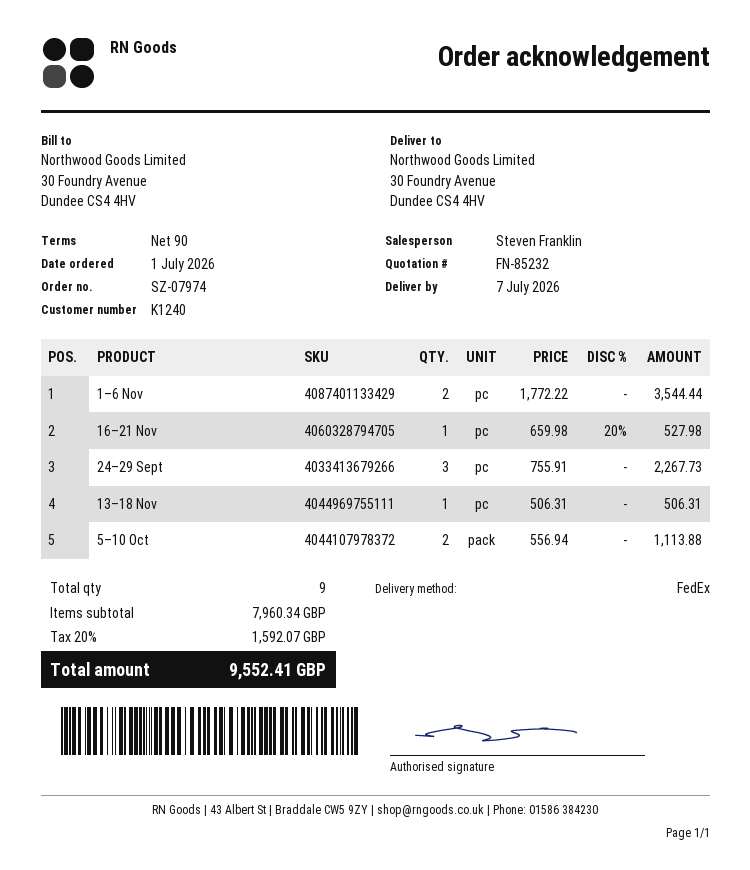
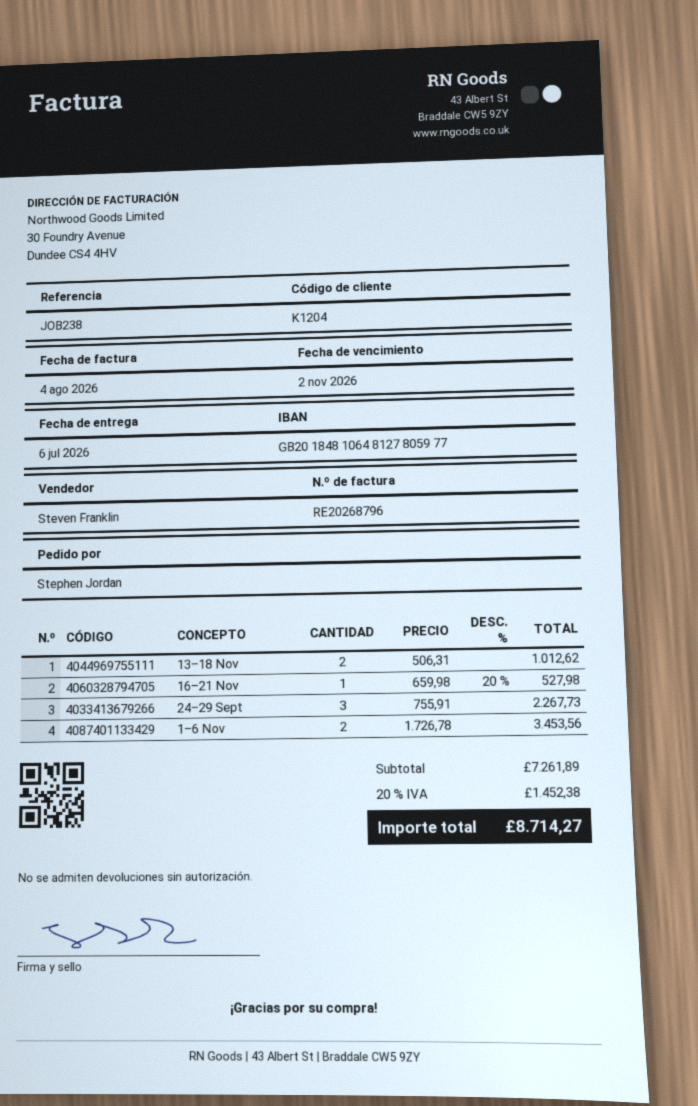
delivery date: 2026-07-07 -> 2026-07-06
customer number: K1240 -> K1204
1–6 Nov: 2 x 1772.22 = 3544.44 -> 2 x 1726.78 = 3453.56
13–18 Nov: 1 x 506.31 = 506.31 -> 2 x 506.31 = 1012.62
5–10 Oct: 2 x 556.94 = 1113.88 -> none
subtotal: 7960.34 -> 7261.89
tax: 20% = 1592.07 -> 20% = 1452.38
total: 9552.41 -> 8714.27

